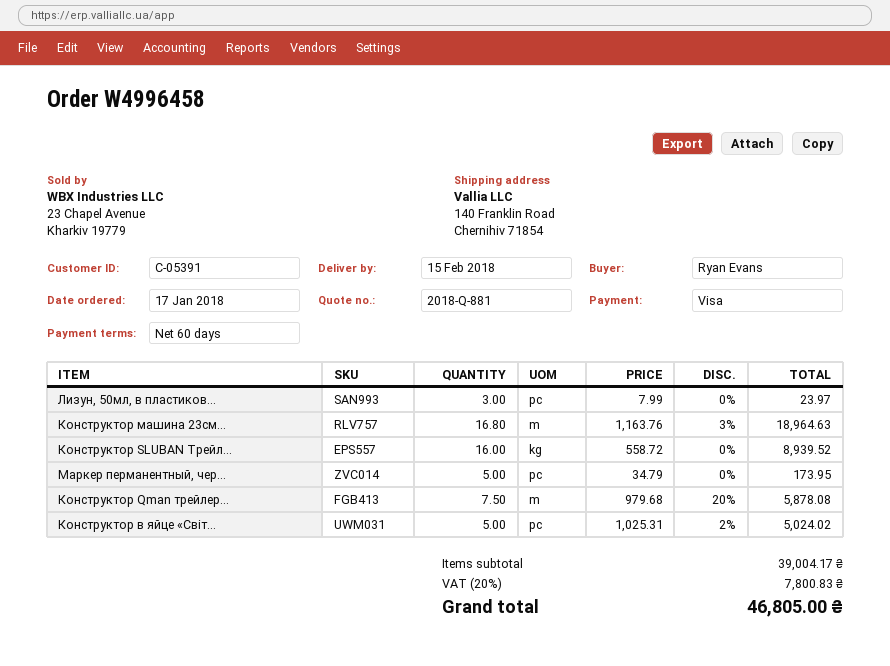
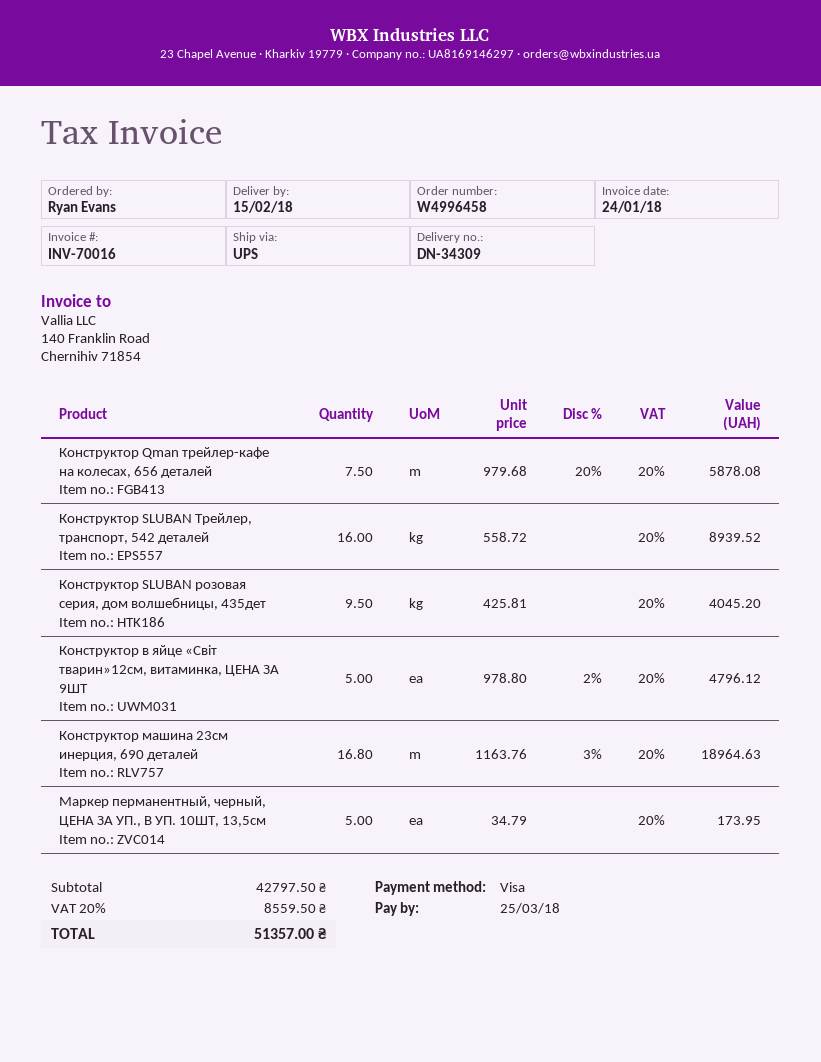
Лизун, 50мл, в пластиков...: 3 x 7.99 = 23.97 -> none
Конструктор в яйце «Світ...: 5 x 1025.31 - 2% = 5024.02 -> 5 x 978.80 - 2% = 4796.12
Конструктор SLUBAN розовая серия, дом волшебницы, 435дет: none -> 9.5 x 425.81 = 4045.20
subtotal: 39004.17 -> 42797.50
tax: 20% = 7800.83 -> 20% = 8559.50
total: 46805.00 -> 51357.00

